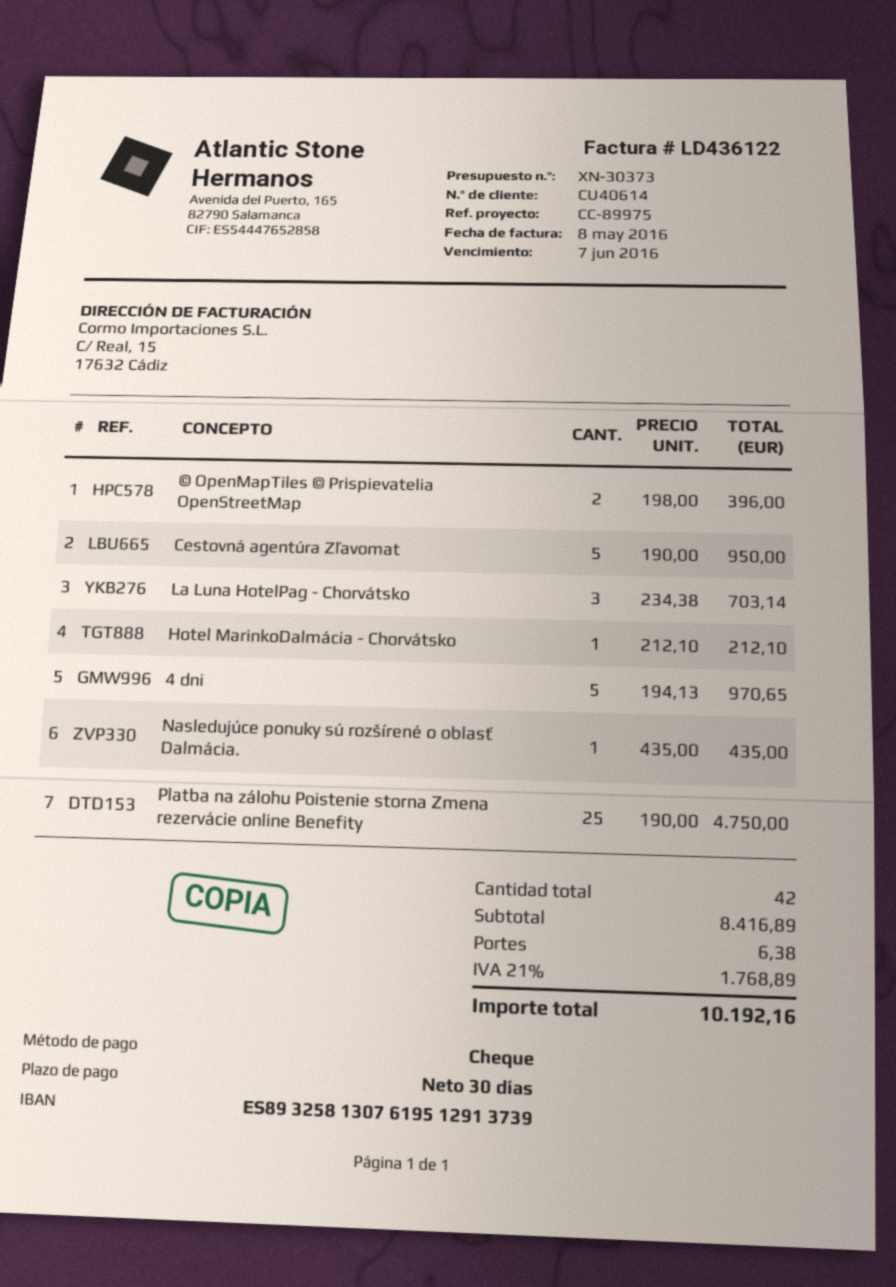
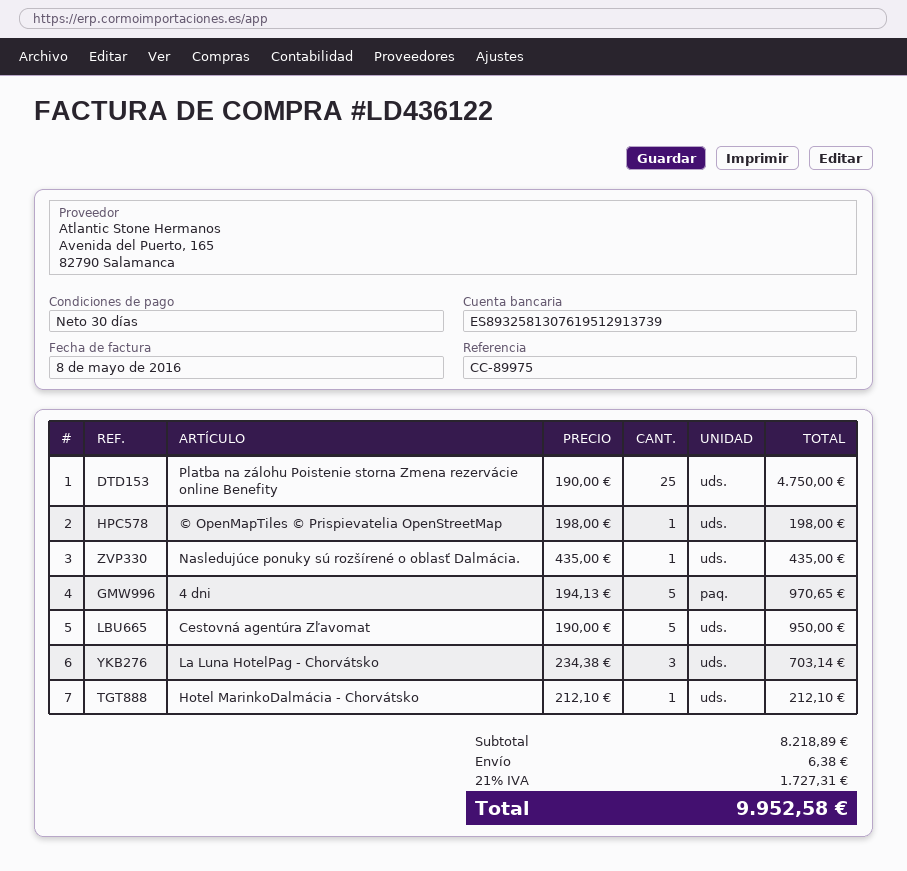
© OpenMapTiles © Prispievatelia OpenStreetMap: 2 x 198.00 = 396.00 -> 1 x 198.00 = 198.00
subtotal: 8416.89 -> 8218.89
tax: 21% = 1768.89 -> 21% = 1727.31
total: 10192.16 -> 9952.58

